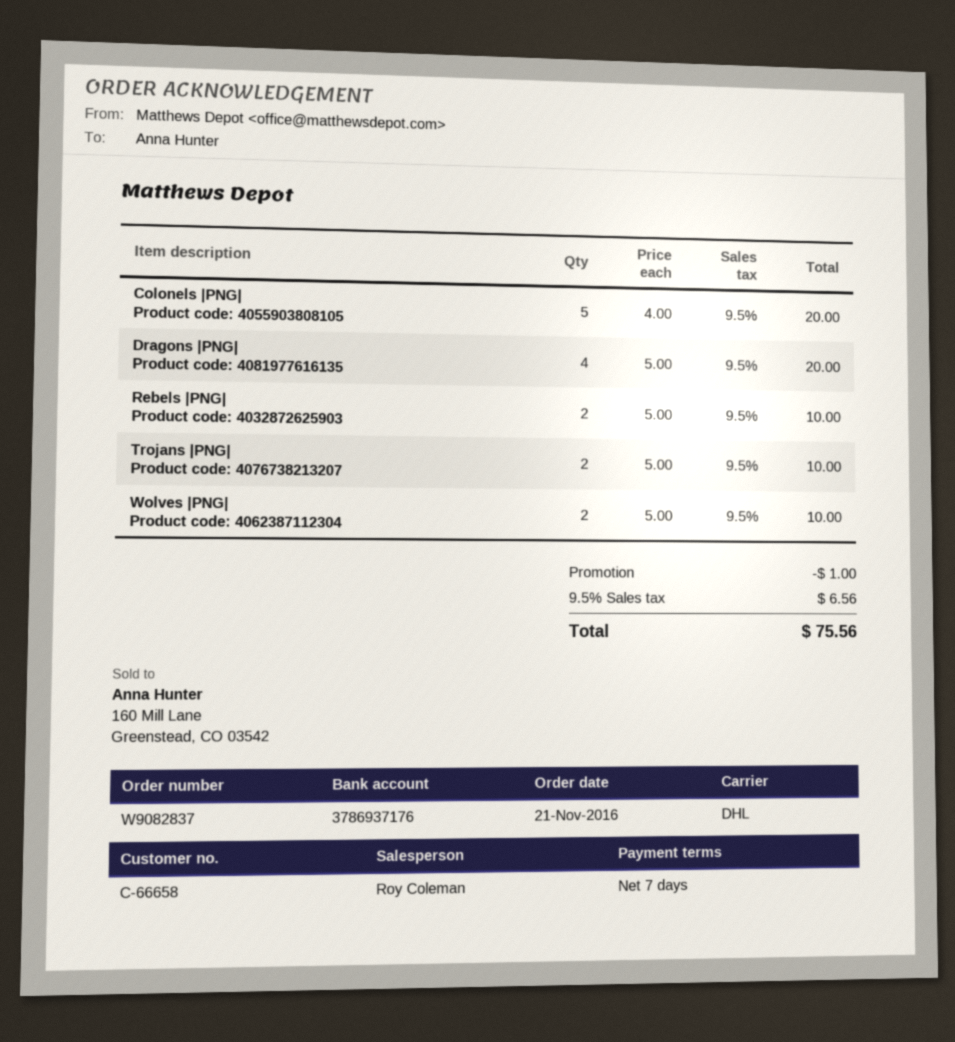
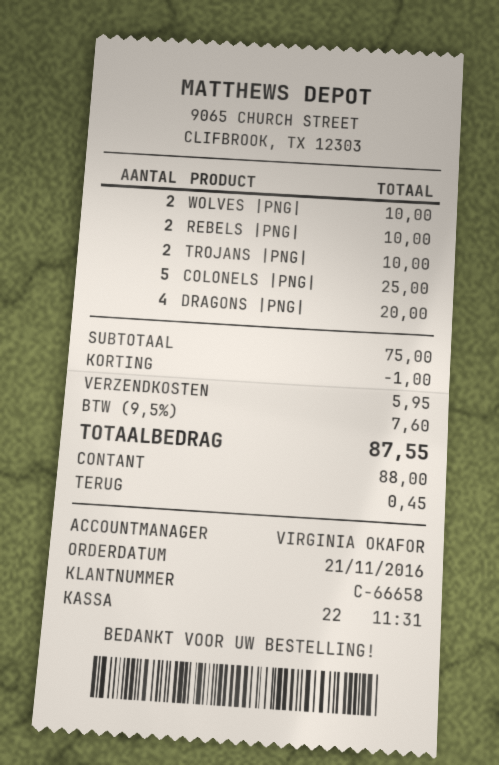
sales rep: Roy Coleman -> VIRGINIA OKAFOR
Colonels |PNG|: 5 for 20.00 -> 5 for 25.00
shipping: none -> 5.95
tax: 9.5% = 6.56 -> 9.5% = 7.60
total: 75.56 -> 87.55

